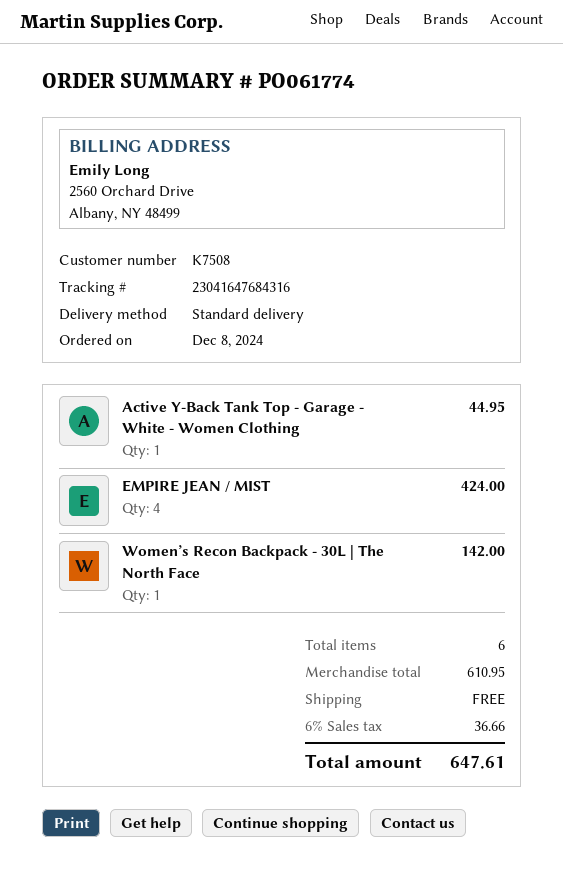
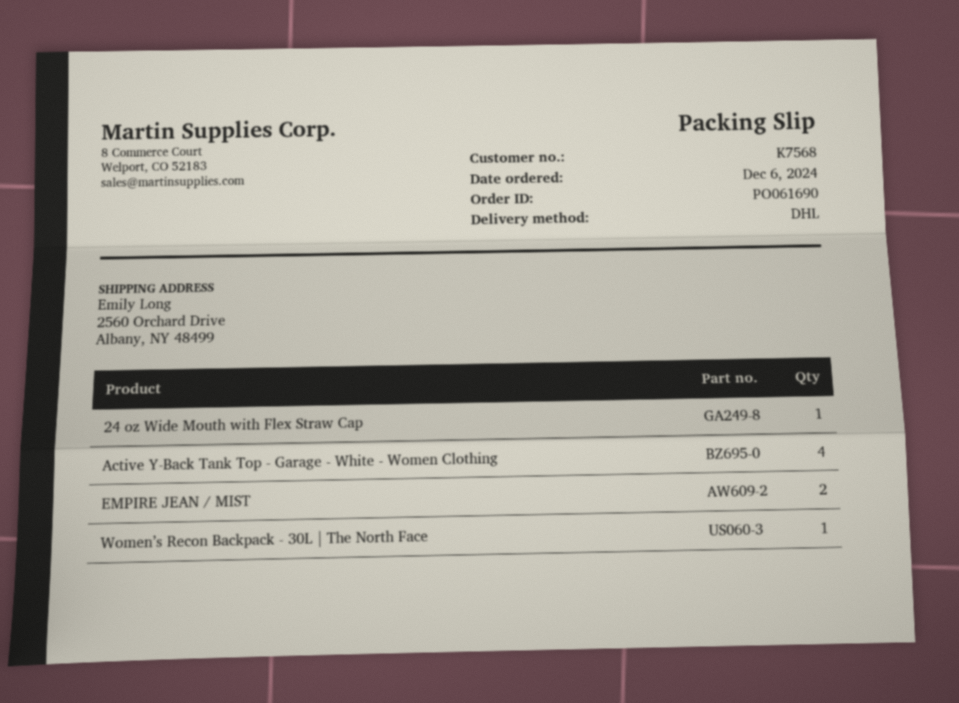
order number: PO061774 -> PO061690
order date: 2024-12-08 -> 2024-12-06
customer number: K7508 -> K7568
shipping method: standard -> DHL
Active Y-Back Tank Top - Garage - White - Women Clothing: 1 -> 4
EMPIRE JEAN / MIST: 4 -> 2
24 oz Wide Mouth with Flex Straw Cap: none -> 1

